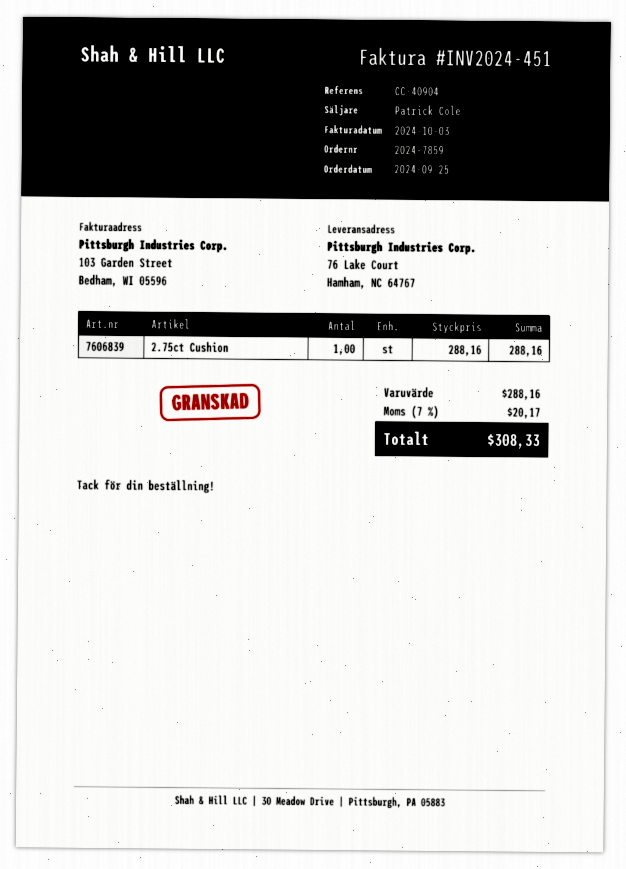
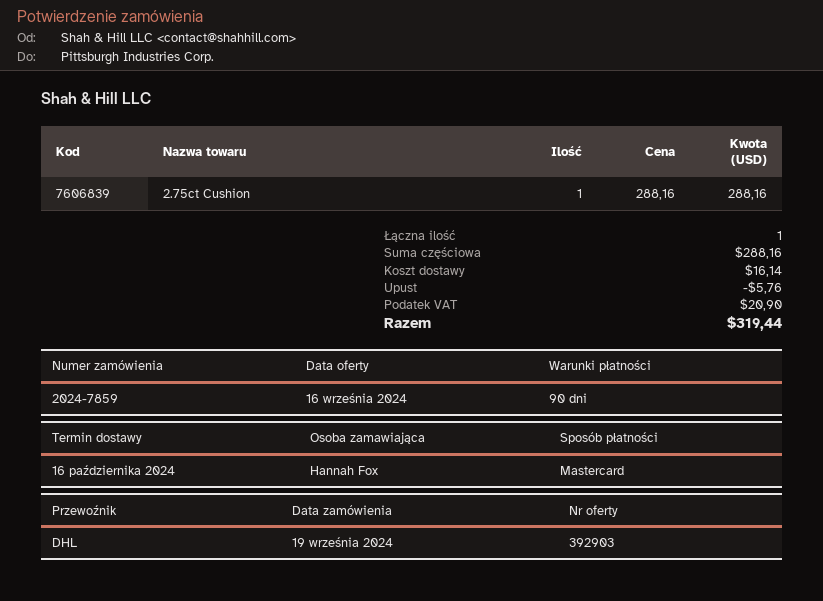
order date: 2024-09-25 -> 2024-09-19
discount: none -> 5.76
shipping: none -> 16.14
tax: 20.17 -> 20.90
total: 308.33 -> 319.44

